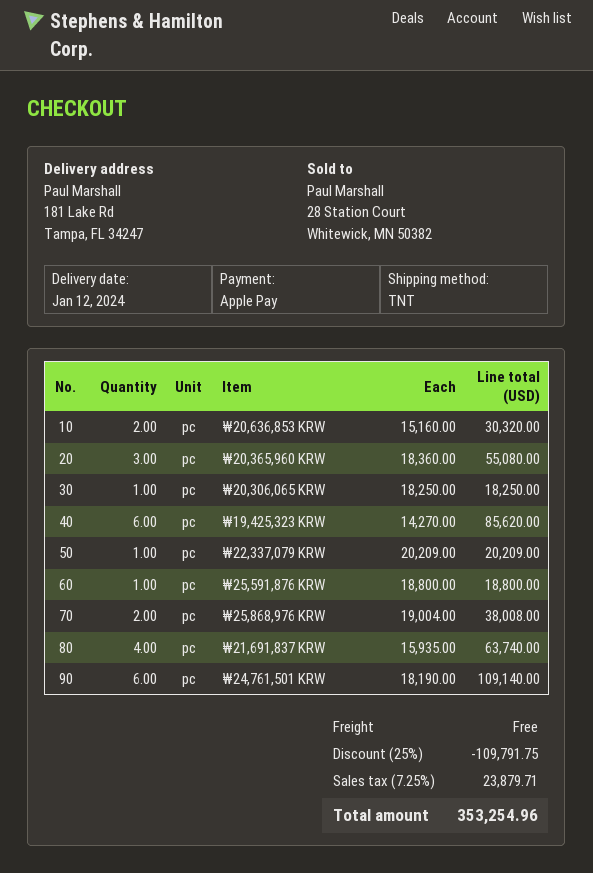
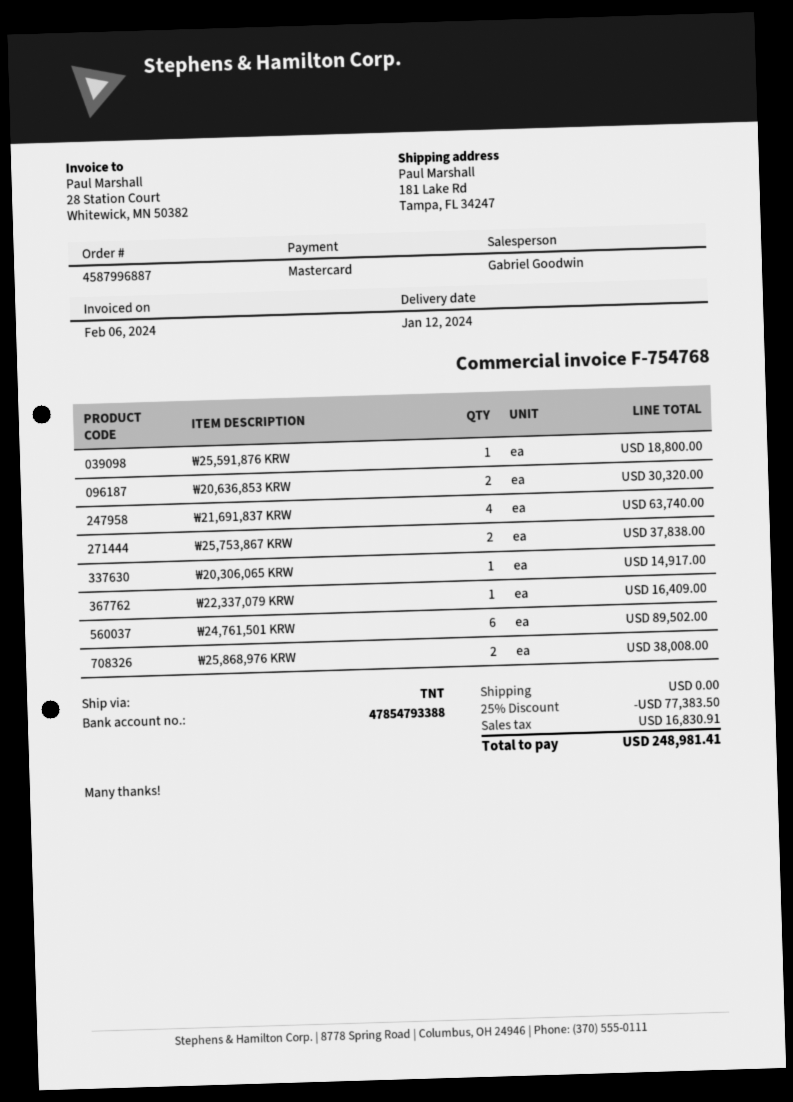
payment method: Apple Pay -> Mastercard
₩20,365,960 KRW: 3 for 55080.00 -> none
₩20,306,065 KRW: 1 for 18250.00 -> 1 for 14917.00
₩19,425,323 KRW: 6 for 85620.00 -> none
₩22,337,079 KRW: 1 for 20209.00 -> 1 for 16409.00
₩24,761,501 KRW: 6 for 109140.00 -> 6 for 89502.00
₩25,753,867 KRW: none -> 2 for 37838.00
discount: 25% = 109791.75 -> 25% = 77383.50
tax: 23879.71 -> 16830.91
total: 353254.96 -> 248981.41

